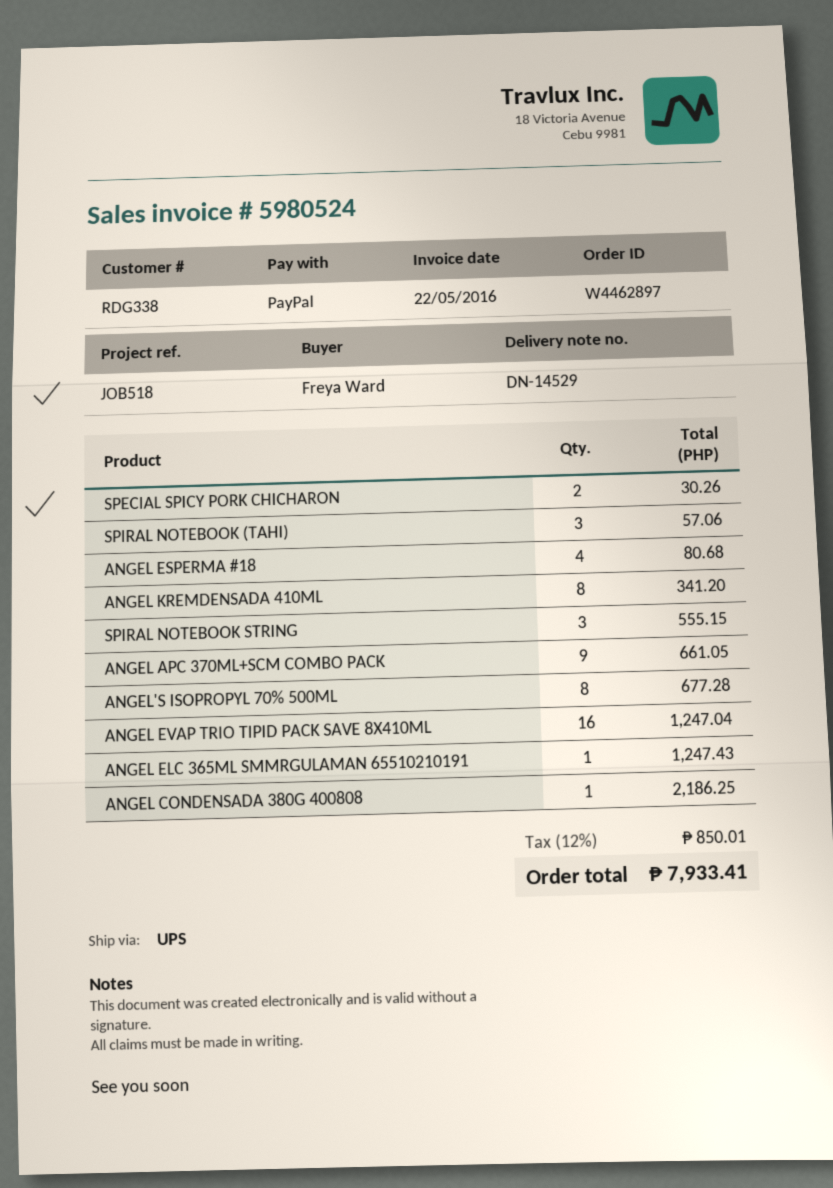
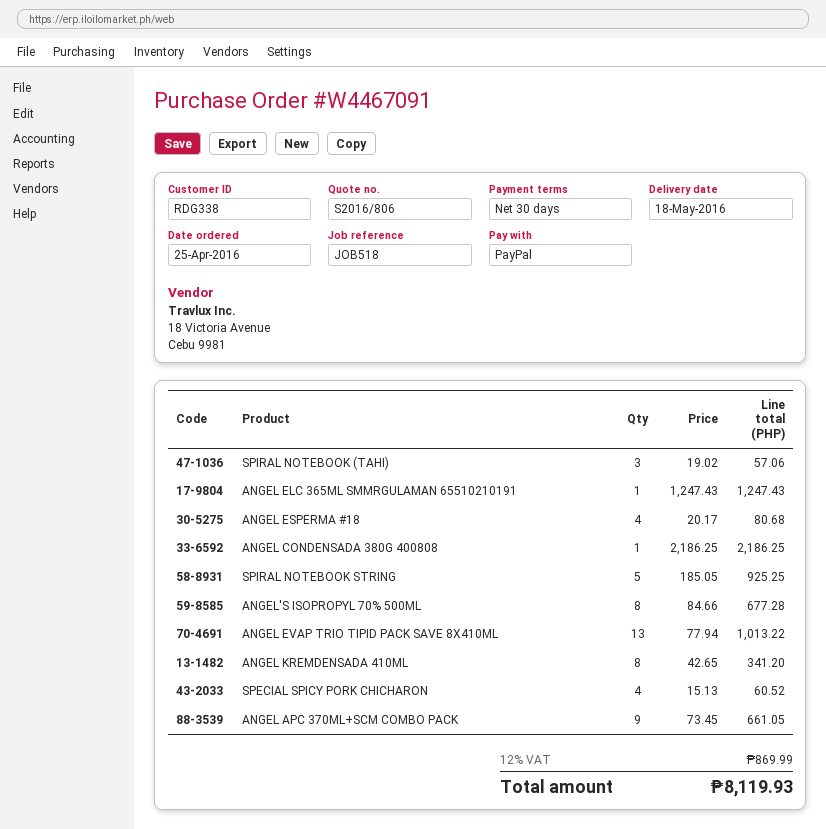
order number: W4462897 -> W4467091
SPECIAL SPICY PORK CHICHARON: 2 for 30.26 -> 4 for 60.52
SPIRAL NOTEBOOK STRING: 3 for 555.15 -> 5 for 925.25
ANGEL EVAP TRIO TIPID PACK SAVE 8X410ML: 16 for 1247.04 -> 13 for 1013.22
tax: 12% = 850.01 -> 12% = 869.99
total: 7933.41 -> 8119.93

